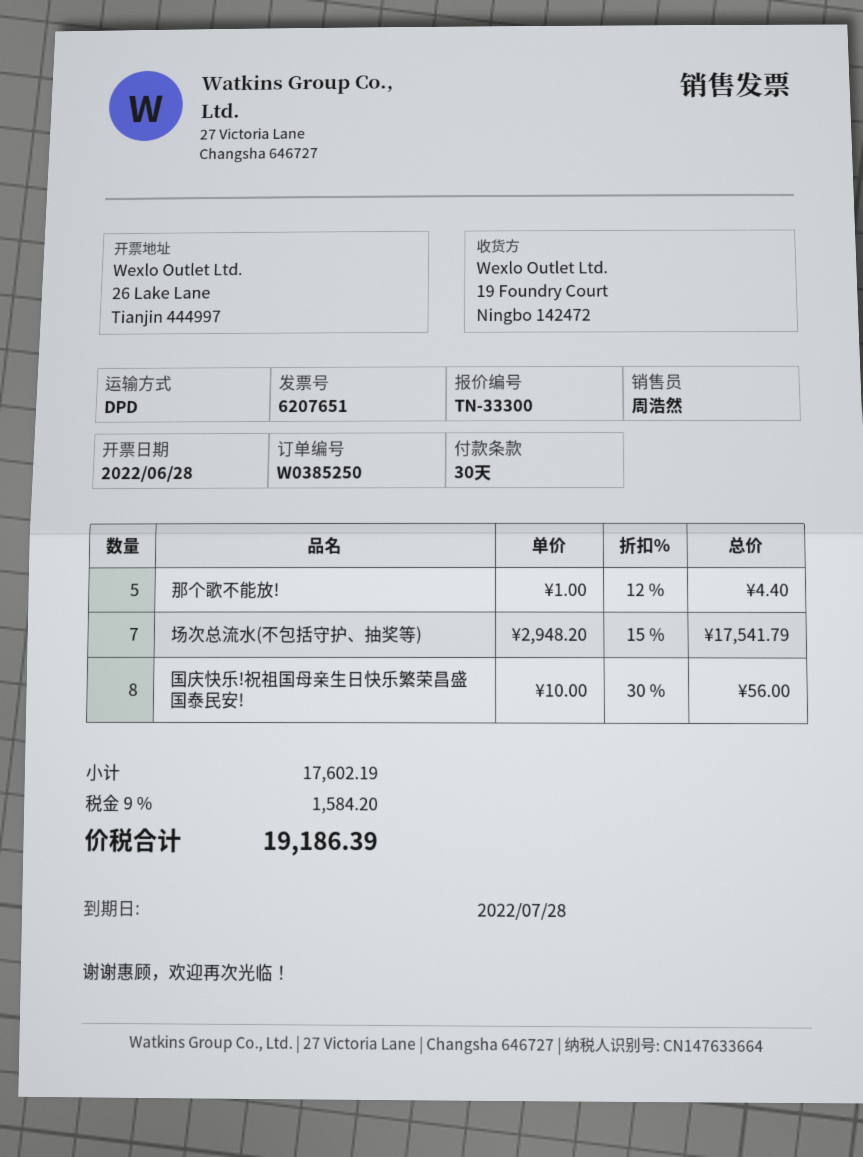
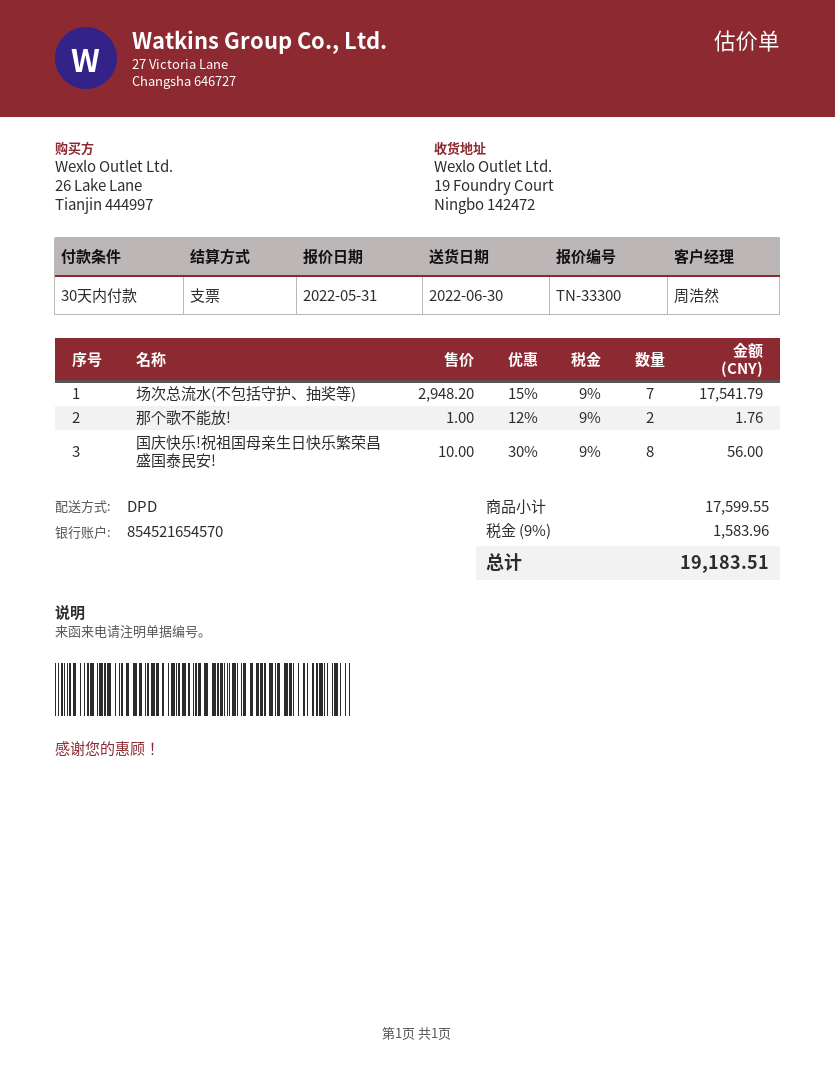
那个歌不能放!: 5 x 1.00 - 12% = 4.40 -> 2 x 1.00 - 12% = 1.76
subtotal: 17602.19 -> 17599.55
tax: 9% = 1584.20 -> 9% = 1583.96
total: 19186.39 -> 19183.51

